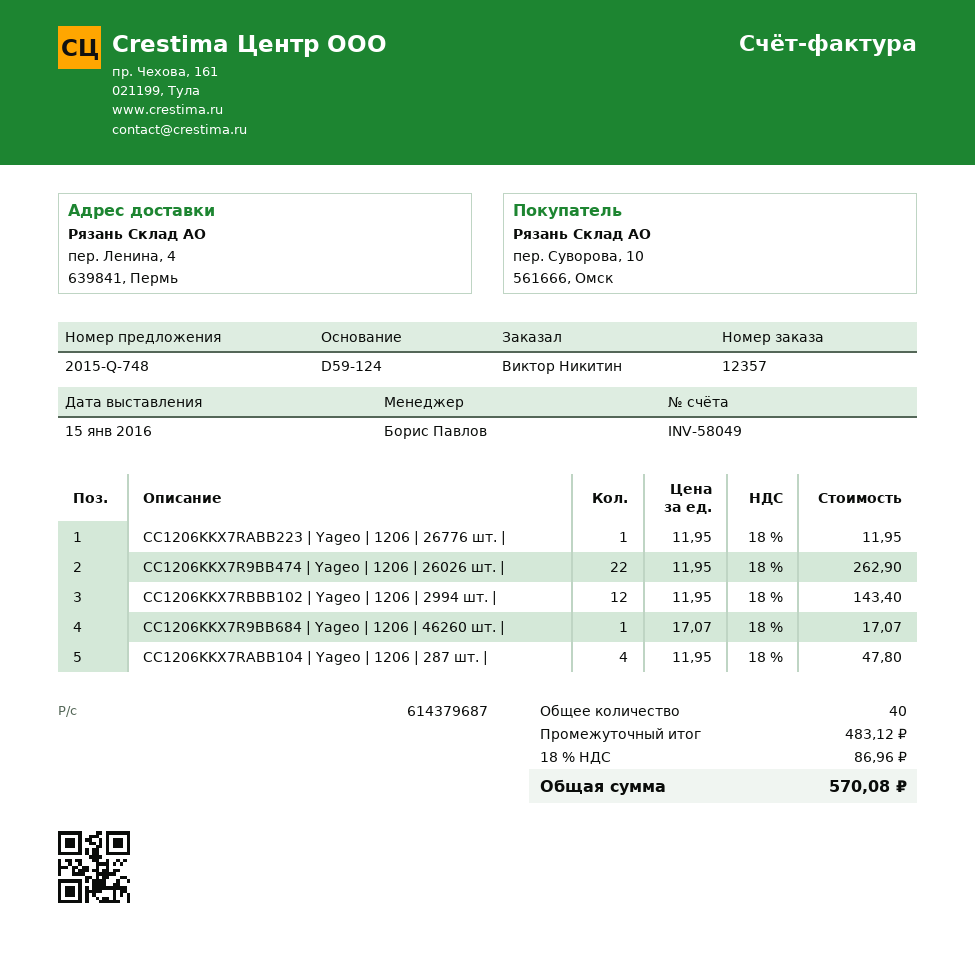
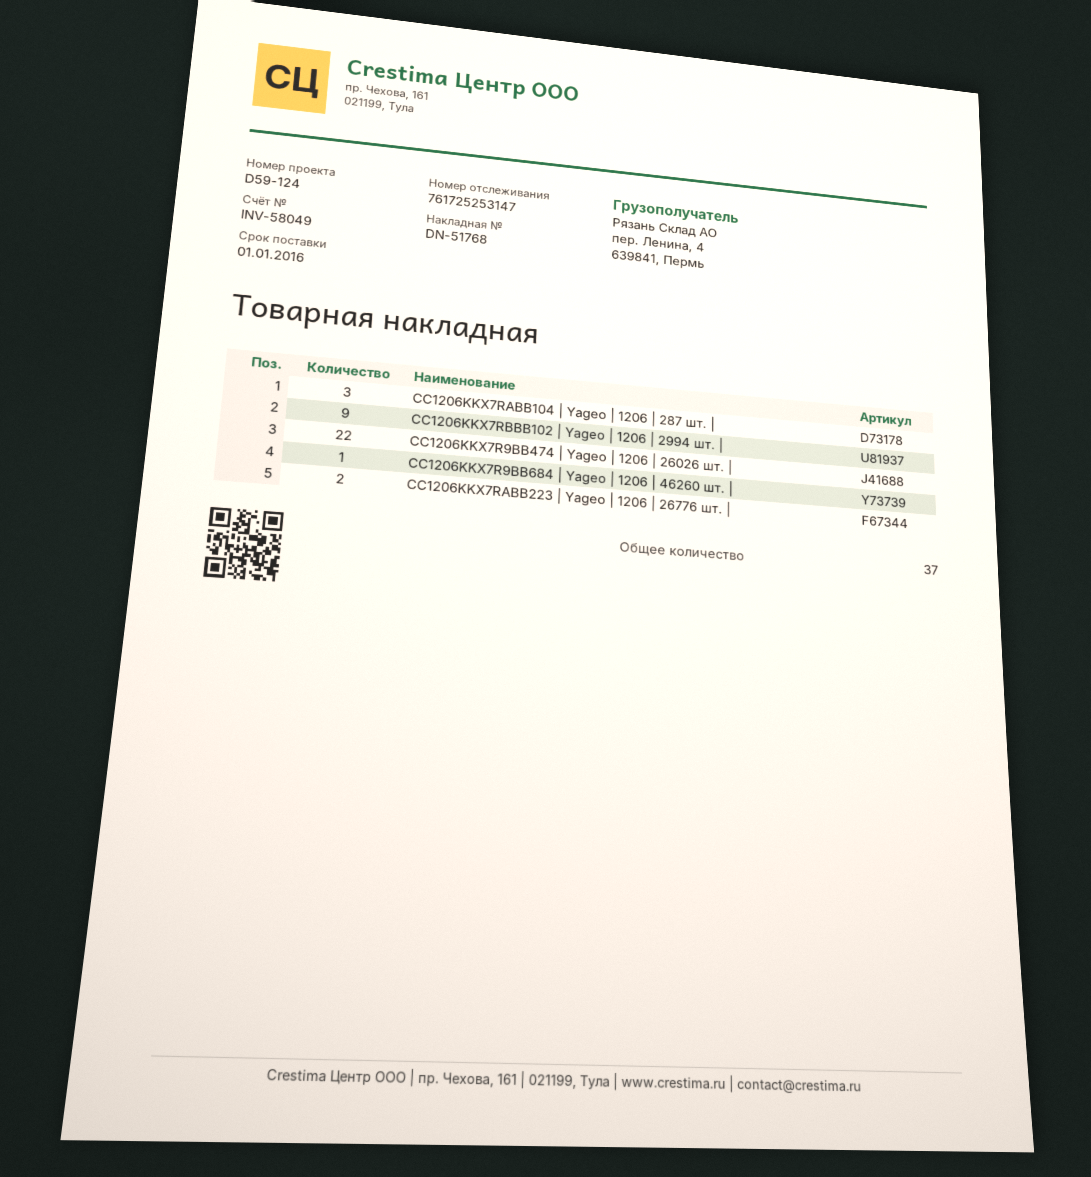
CC1206KKX7RABB223 | Yageo | 1206 | 26776 шт. |: 1 -> 2
CC1206KKX7RBBB102 | Yageo | 1206 | 2994 шт. |: 12 -> 9
CC1206KKX7RABB104 | Yageo | 1206 | 287 шт. |: 4 -> 3
total quantity: 40 -> 37

